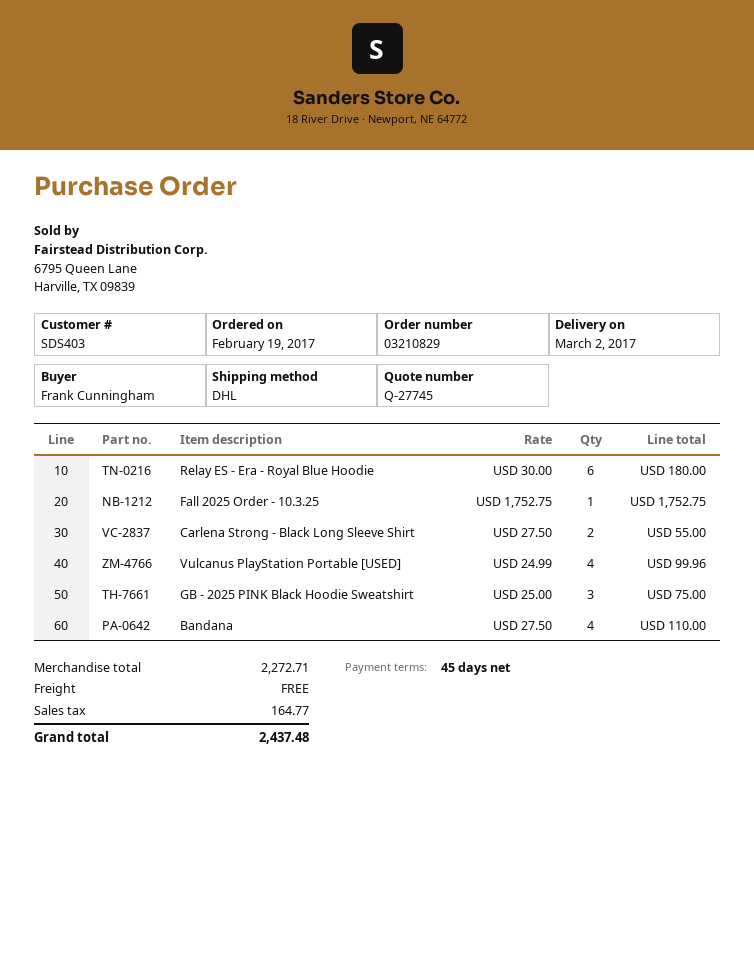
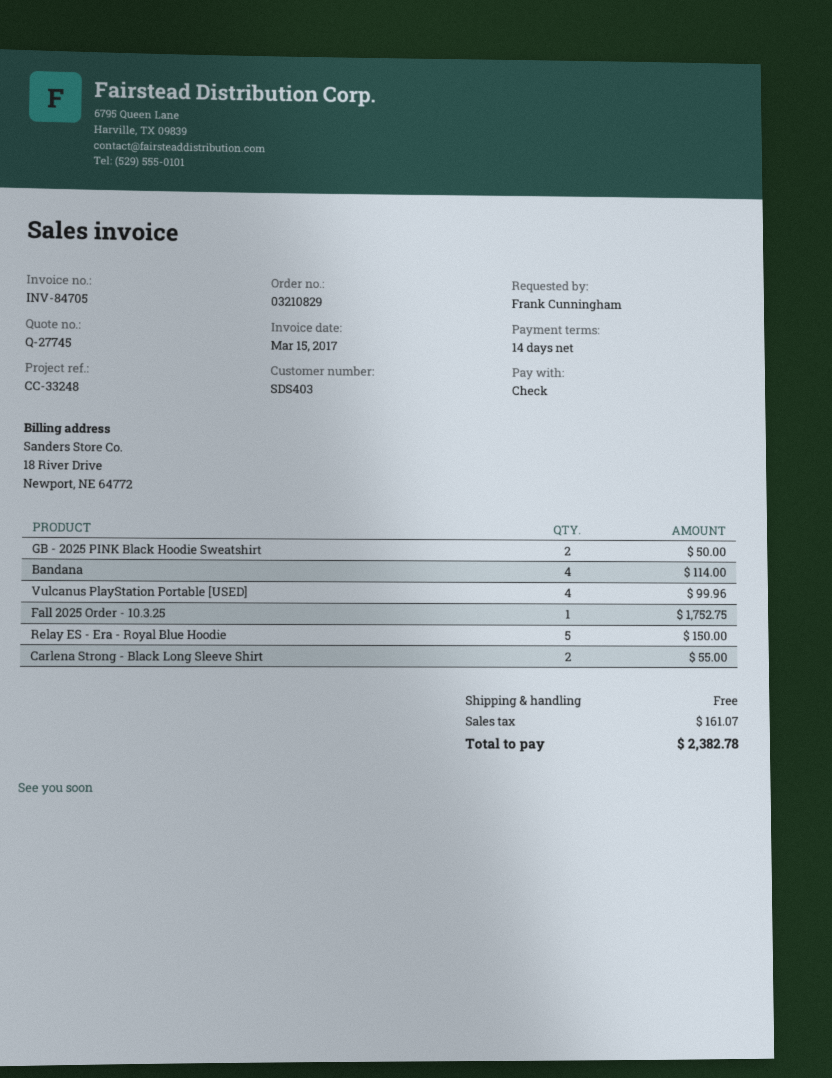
payment terms: 45 days -> 14 days
Relay ES - Era - Royal Blue Hoodie: 6 for 180.00 -> 5 for 150.00
GB - 2025 PINK Black Hoodie Sweatshirt: 3 for 75.00 -> 2 for 50.00
Bandana: 4 for 110.00 -> 4 for 114.00
tax: 164.77 -> 161.07
total: 2437.48 -> 2382.78

